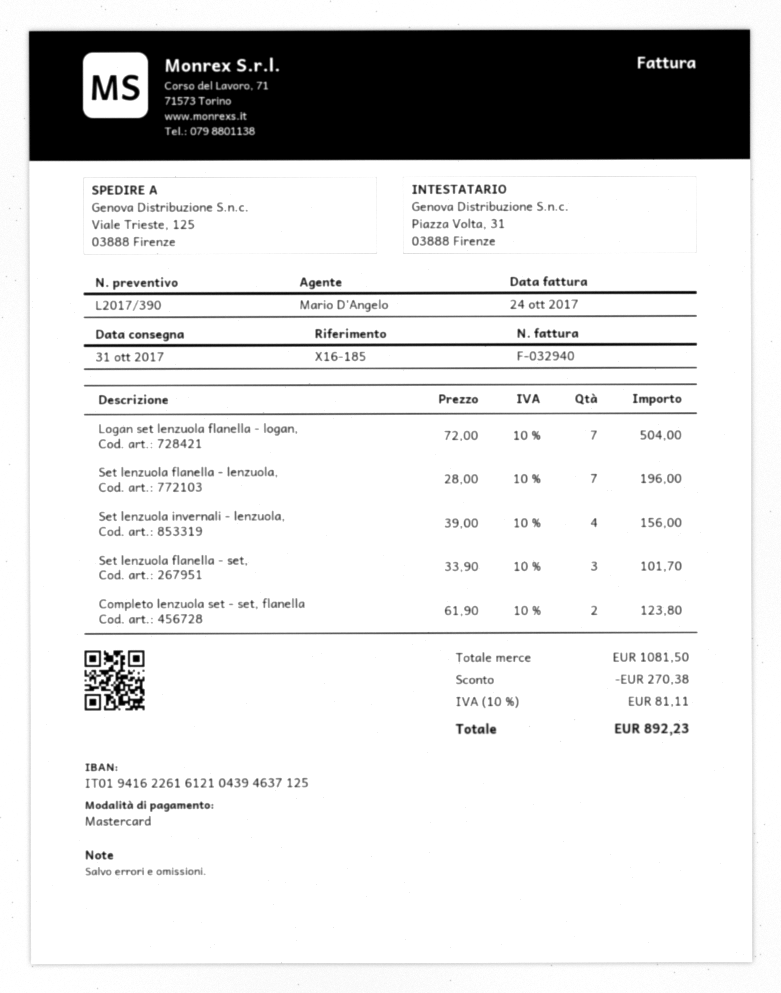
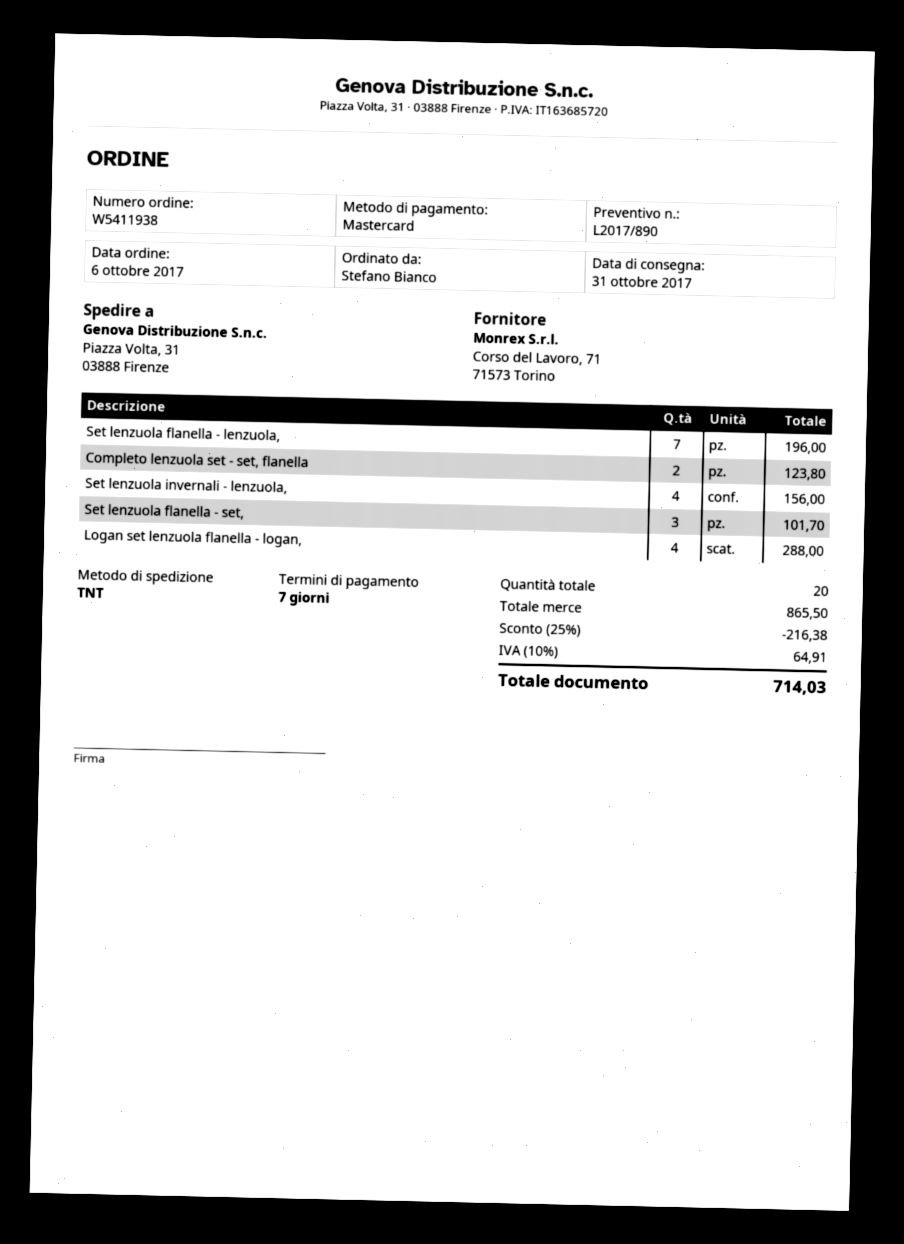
quote number: L2017/390 -> L2017/890
ship to: Viale Trieste, 125, 03888 Firenze -> Piazza Volta, 31, 03888 Firenze
Logan set lenzuola flanella - logan,: 7 for 504.00 -> 4 for 288.00
subtotal: 1081.50 -> 865.50
discount: 270.38 -> 216.38
tax: 10% = 81.11 -> 10% = 64.91
total: 892.23 -> 714.03

